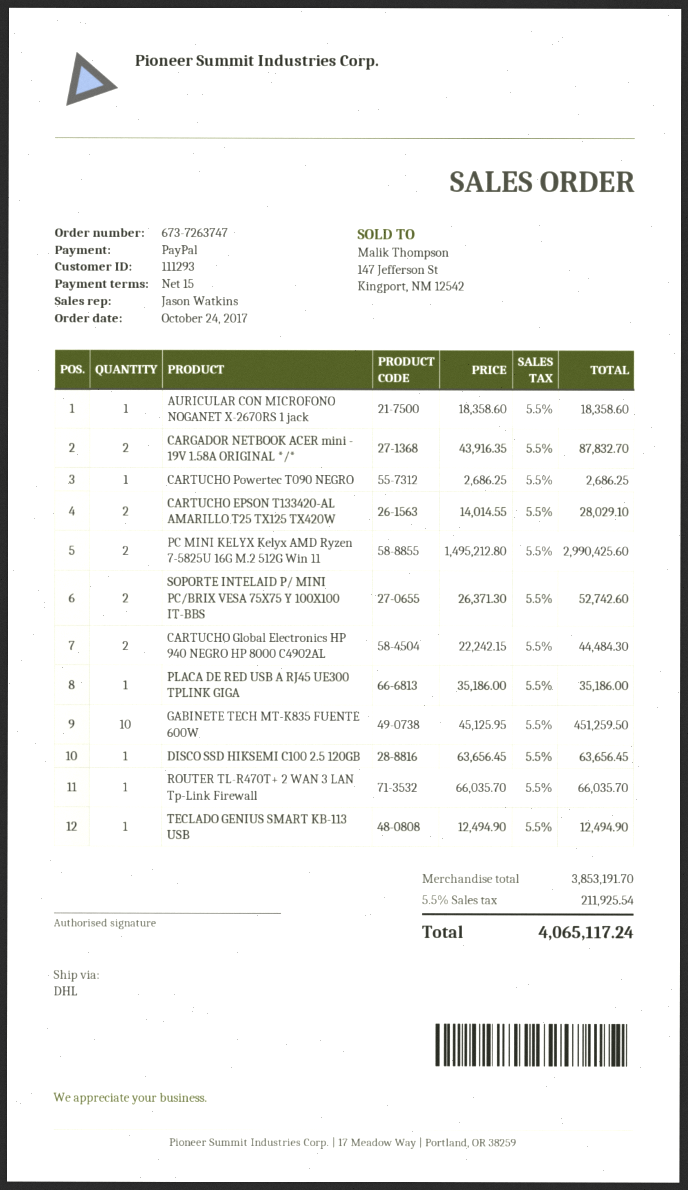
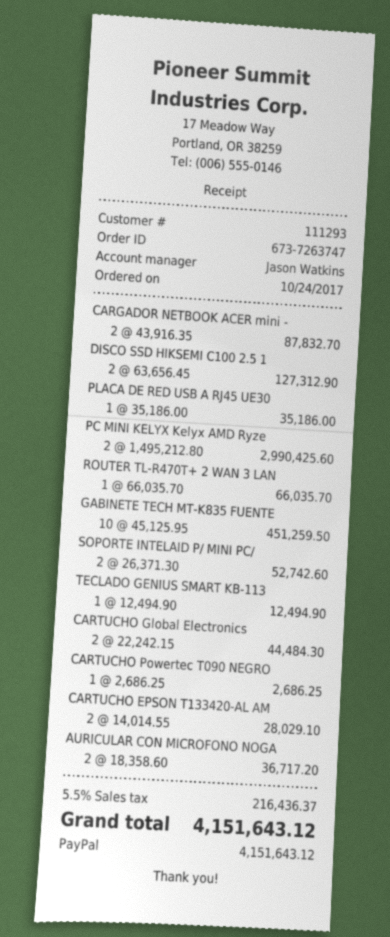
AURICULAR CON MICROFONO NOGANET X-2670RS 1 jack: 1 x 18358.60 = 18358.60 -> 2 x 18358.60 = 36717.20
DISCO SSD HIKSEMI C100 2.5 120GB: 1 x 63656.45 = 63656.45 -> 2 x 63656.45 = 127312.90
tax: 5.5% = 211925.54 -> 5.5% = 216436.37
total: 4065117.24 -> 4151643.12

